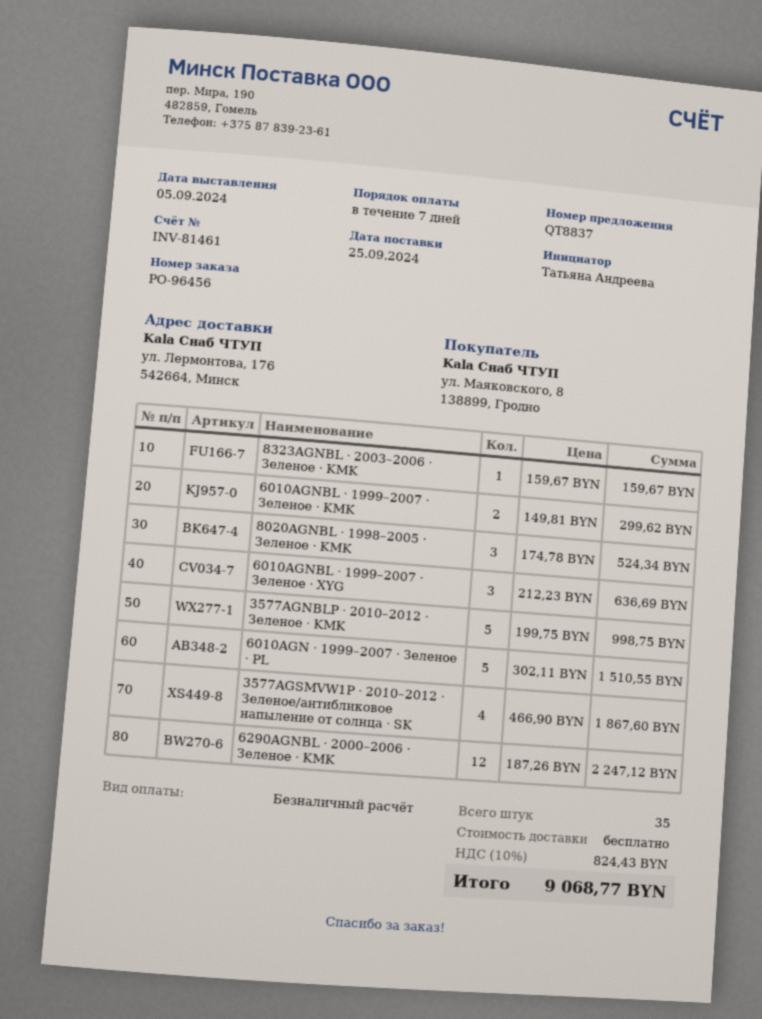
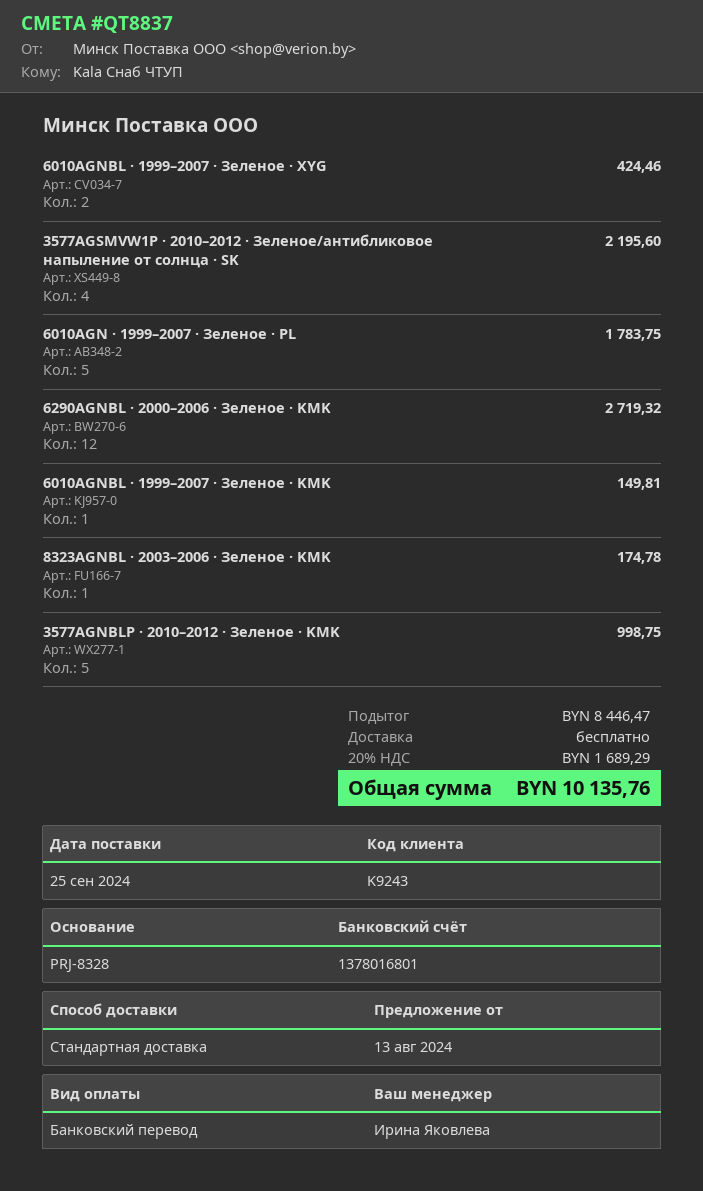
8323AGNBL · 2003–2006 · Зеленое · KMK: 1 for 159.67 -> 1 for 174.78
6010AGNBL · 1999–2007 · Зеленое · KMK: 2 for 299.62 -> 1 for 149.81
8020AGNBL · 1998–2005 · Зеленое · KMK: 3 for 524.34 -> none
6010AGNBL · 1999–2007 · Зеленое · XYG: 3 for 636.69 -> 2 for 424.46
6010AGN · 1999–2007 · Зеленое · PL: 5 for 1510.55 -> 5 for 1783.75
3577AGSMVW1P · 2010–2012 · Зеленое/антибликовое напыление от солнца · SK: 4 for 1867.60 -> 4 for 2195.60
6290AGNBL · 2000–2006 · Зеленое · KMK: 12 for 2247.12 -> 12 for 2719.32
tax: 10% = 824.43 -> 20% = 1689.29
total: 9068.77 -> 10135.76

